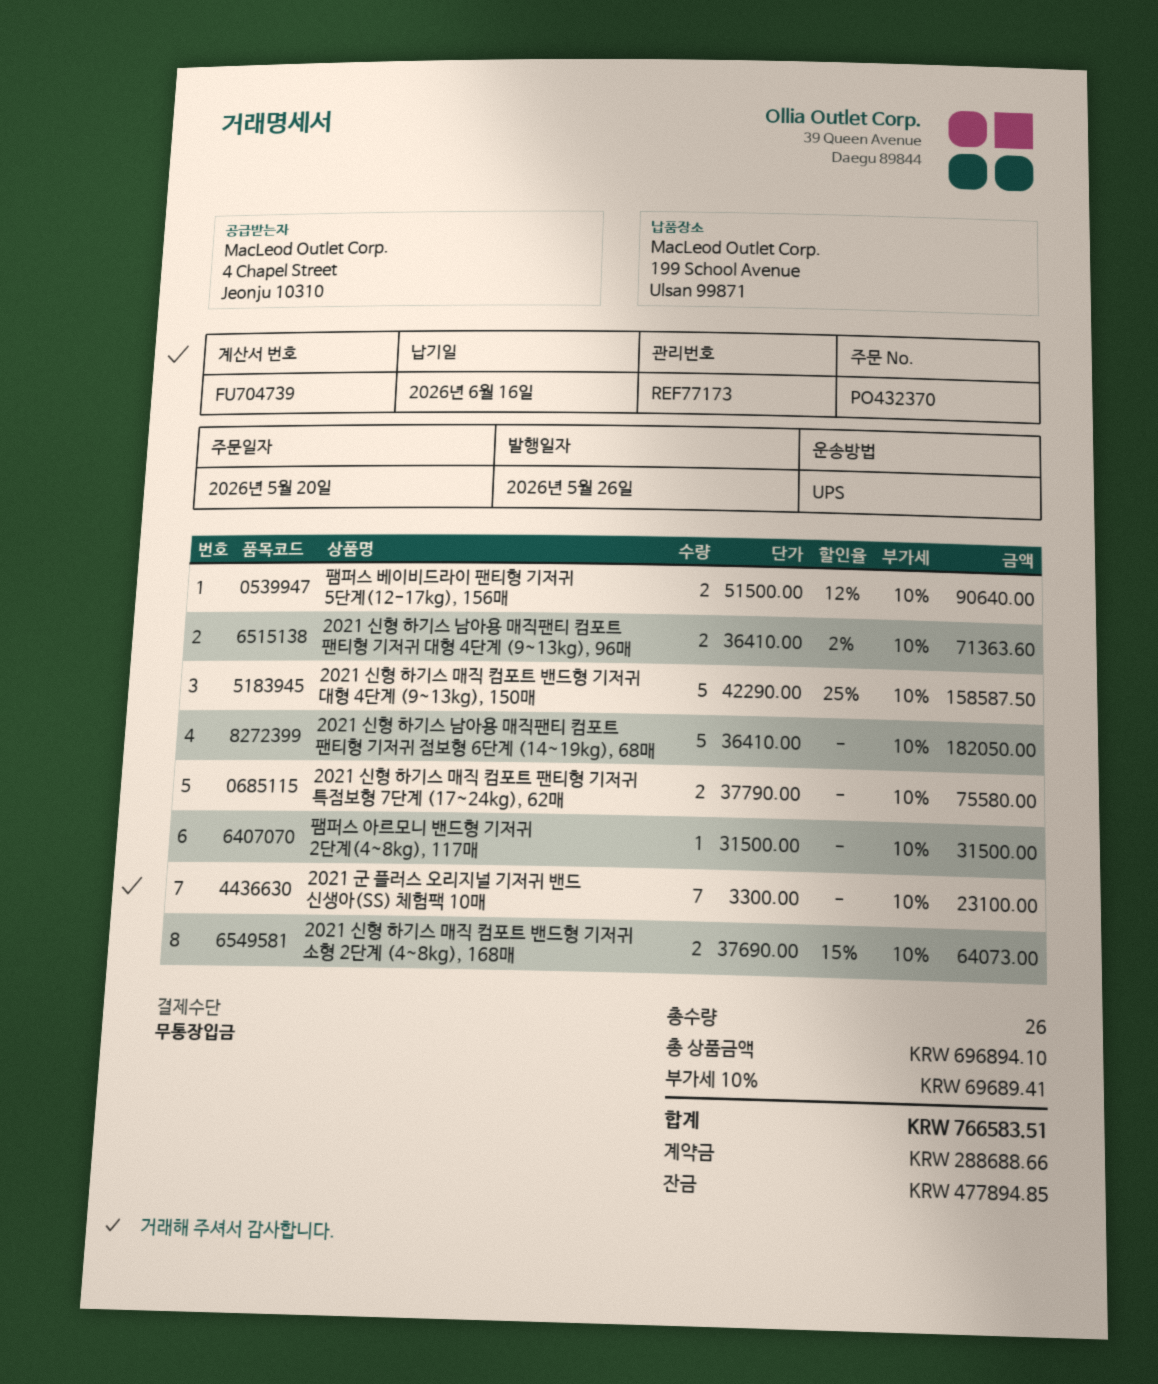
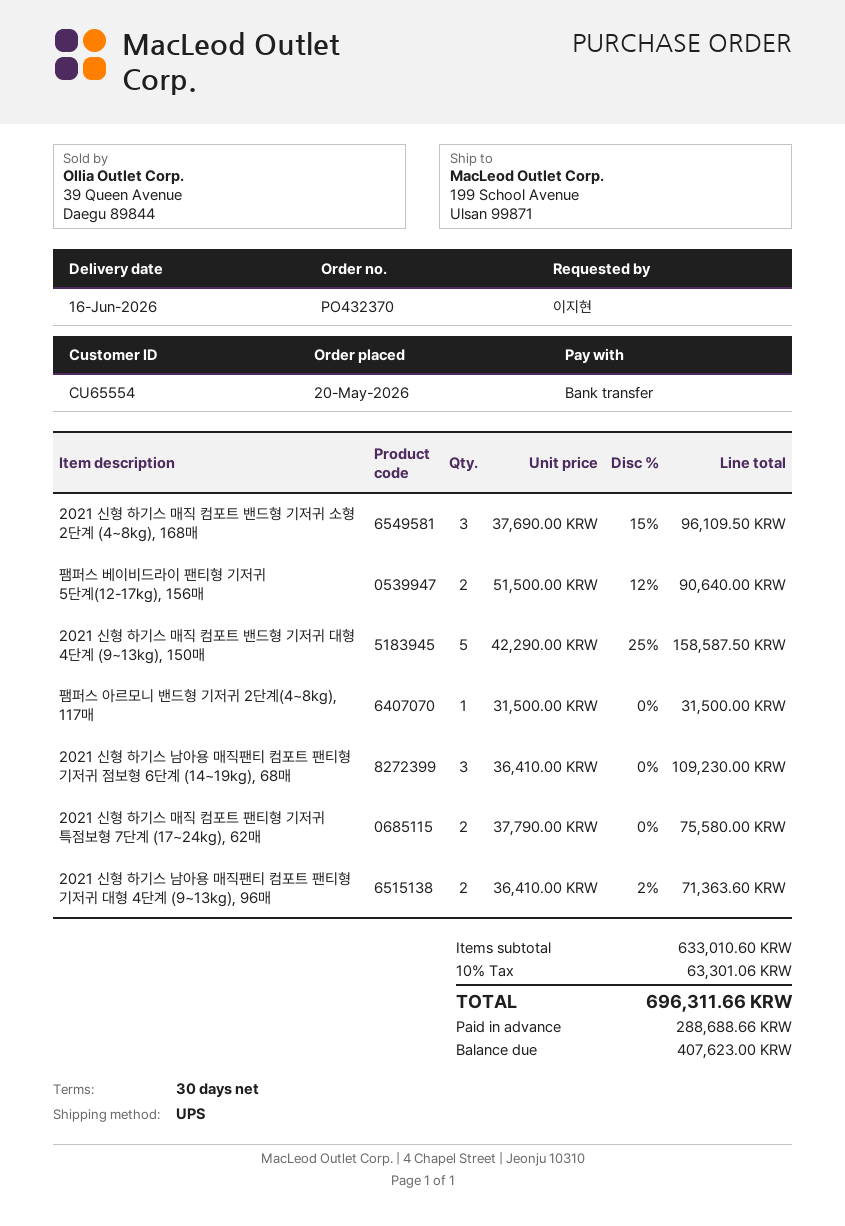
2021 신형 하기스 남아용 매직팬티 컴포트 팬티형 기저귀 점보형 6단계 (14~19kg), 68매: 5 x 36410.00 = 182050.00 -> 3 x 36410.00 = 109230.00
2021 군 플러스 오리지널 기저귀 밴드 신생아(SS) 체험팩 10매: 7 x 3300.00 = 23100.00 -> none
2021 신형 하기스 매직 컴포트 밴드형 기저귀 소형 2단계 (4~8kg), 168매: 2 x 37690.00 - 15% = 64073.00 -> 3 x 37690.00 - 15% = 96109.50
subtotal: 696894.10 -> 633010.60
tax: 10% = 69689.41 -> 10% = 63301.06
total: 766583.51 -> 696311.66
balance: 477894.85 -> 407623.00

